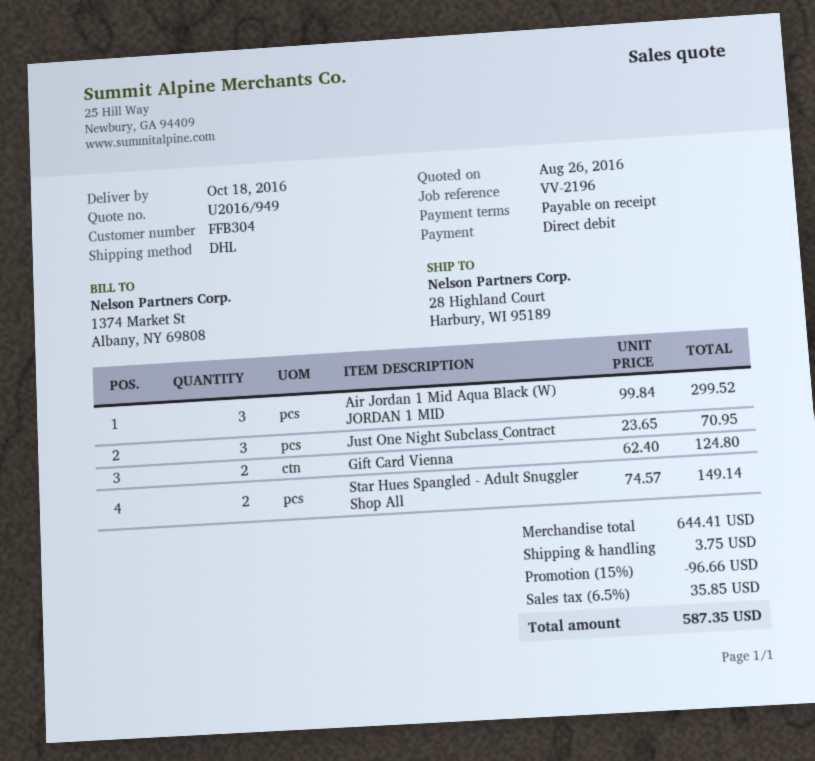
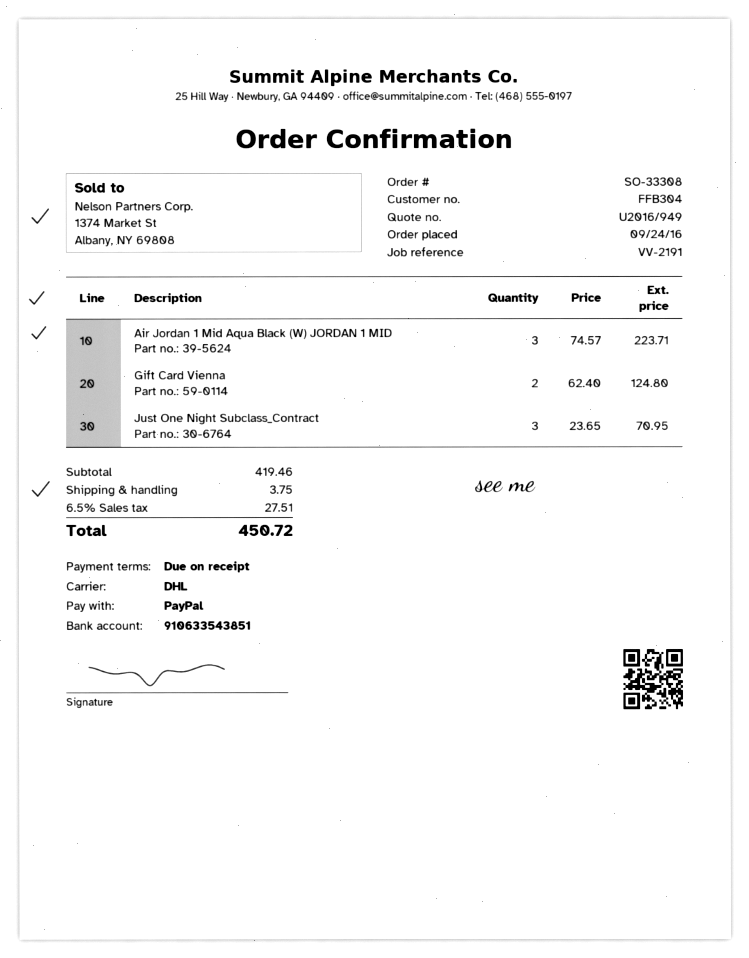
reference: VV-2196 -> VV-2191
payment method: direct debit -> PayPal
Air Jordan 1 Mid Aqua Black (W) JORDAN 1 MID: 3 x 99.84 = 299.52 -> 3 x 74.57 = 223.71
Star Hues Spangled - Adult Snuggler Shop All: 2 x 74.57 = 149.14 -> none
subtotal: 644.41 -> 419.46
discount: 15% = 96.66 -> none
tax: 6.5% = 35.85 -> 6.5% = 27.51
total: 587.35 -> 450.72

